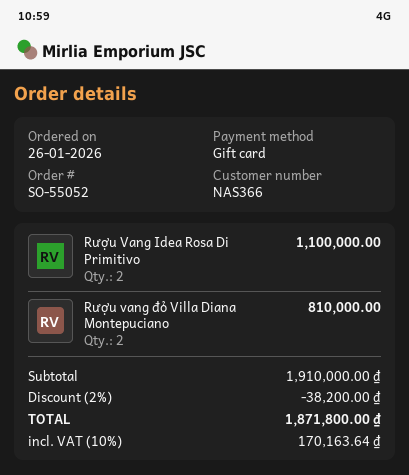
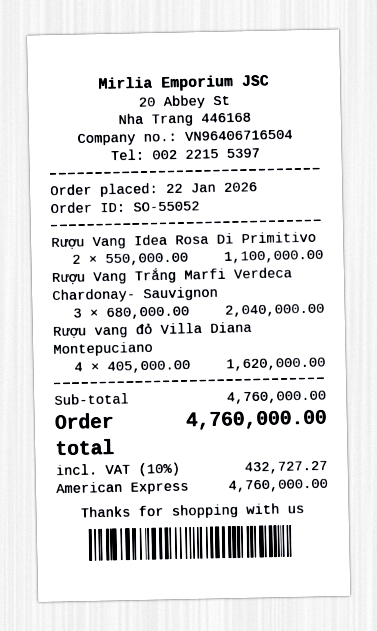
order date: 2026-01-26 -> 2026-01-22
payment method: gift card -> American Express
Rượu vang đỏ Villa Diana Montepuciano: 2 for 810000.00 -> 4 for 1620000.00
Rượu Vang Trắng Marfi Verdeca Chardonay- Sauvignon: none -> 3 for 2040000.00
subtotal: 1910000.00 -> 4760000.00
discount: 2% = 38200.00 -> none
tax: 10% = 170163.64 -> 10% = 432727.27
total: 1871800.00 -> 4760000.00

